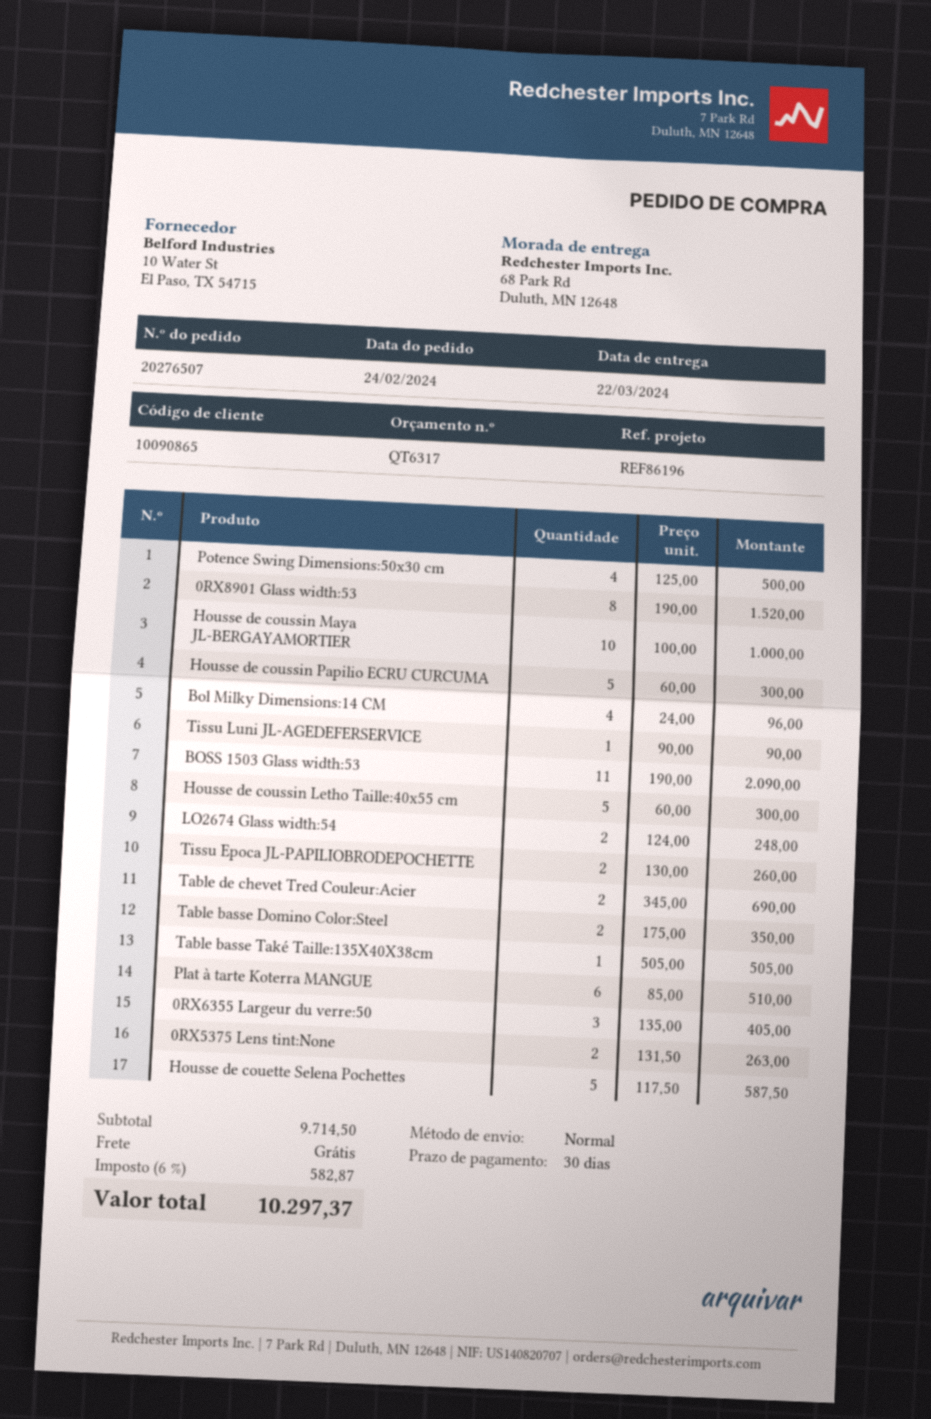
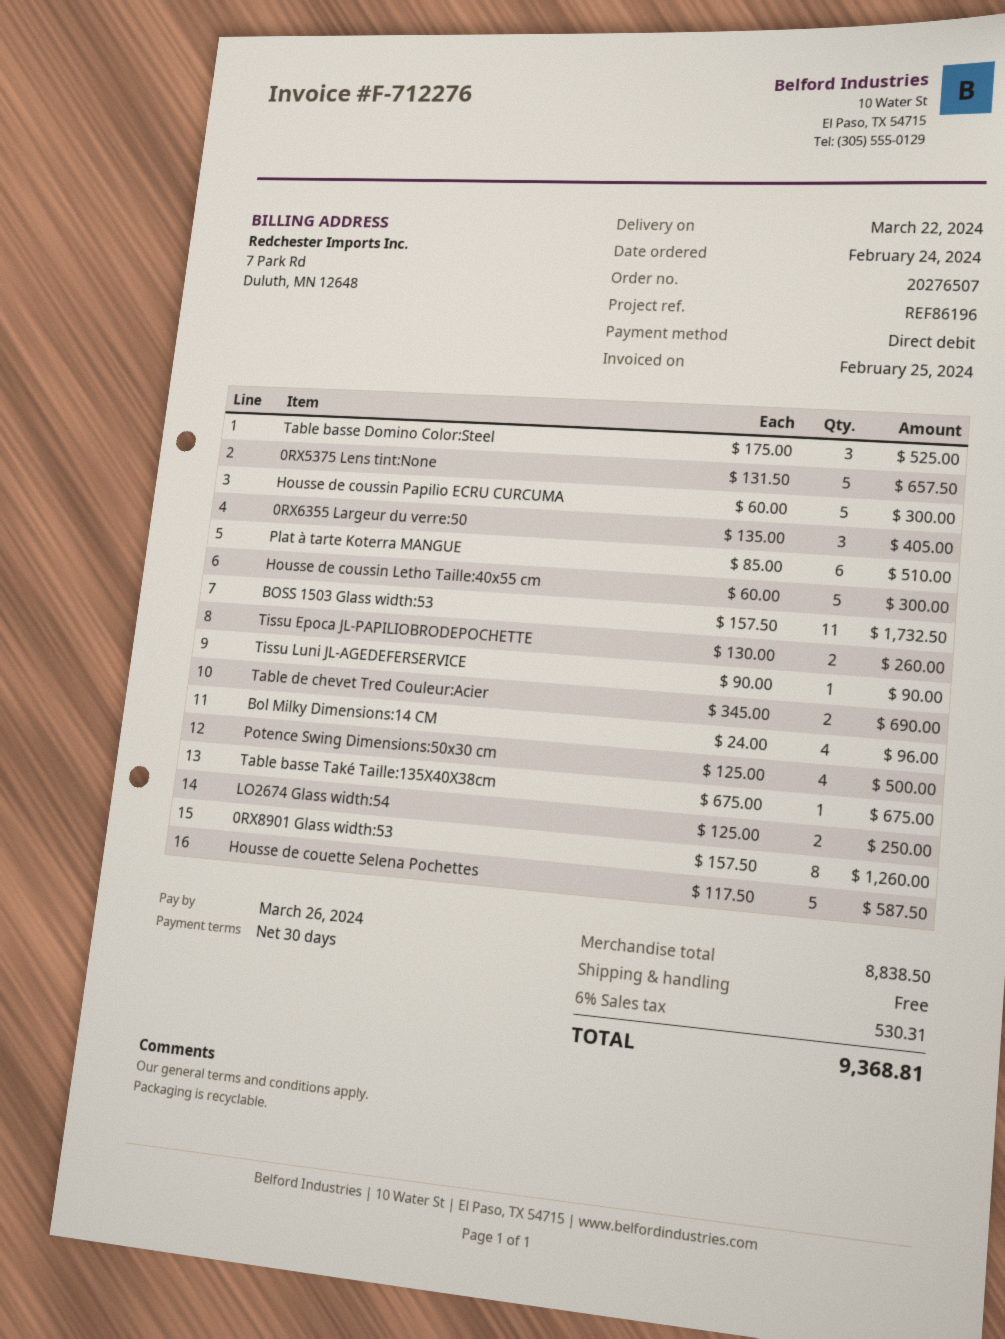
0RX8901 Glass width:53: 8 x 190.00 = 1520.00 -> 8 x 157.50 = 1260.00
Housse de coussin Maya JL-BERGAYAMORTIER: 10 x 100.00 = 1000.00 -> none
BOSS 1503 Glass width:53: 11 x 190.00 = 2090.00 -> 11 x 157.50 = 1732.50
LO2674 Glass width:54: 2 x 124.00 = 248.00 -> 2 x 125.00 = 250.00
Table basse Domino Color:Steel: 2 x 175.00 = 350.00 -> 3 x 175.00 = 525.00
Table basse Také Taille:135X40X38cm: 1 x 505.00 = 505.00 -> 1 x 675.00 = 675.00
0RX5375 Lens tint:None: 2 x 131.50 = 263.00 -> 5 x 131.50 = 657.50
subtotal: 9714.50 -> 8838.50
tax: 6% = 582.87 -> 6% = 530.31
total: 10297.37 -> 9368.81

